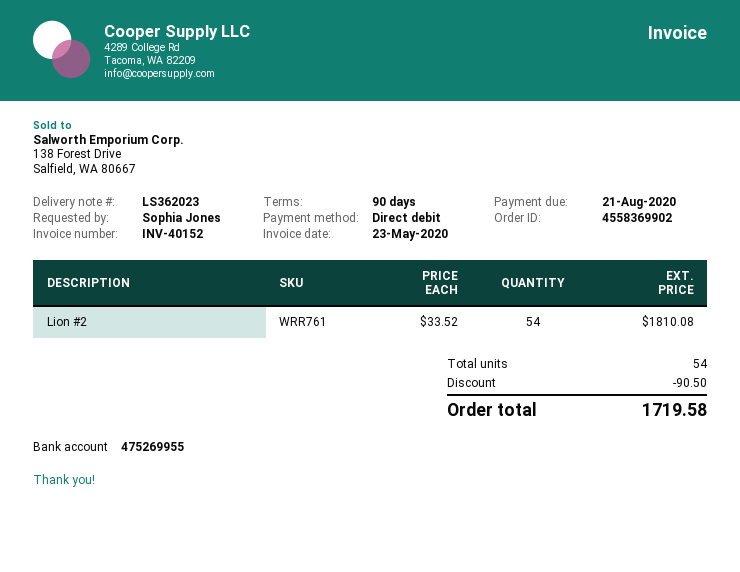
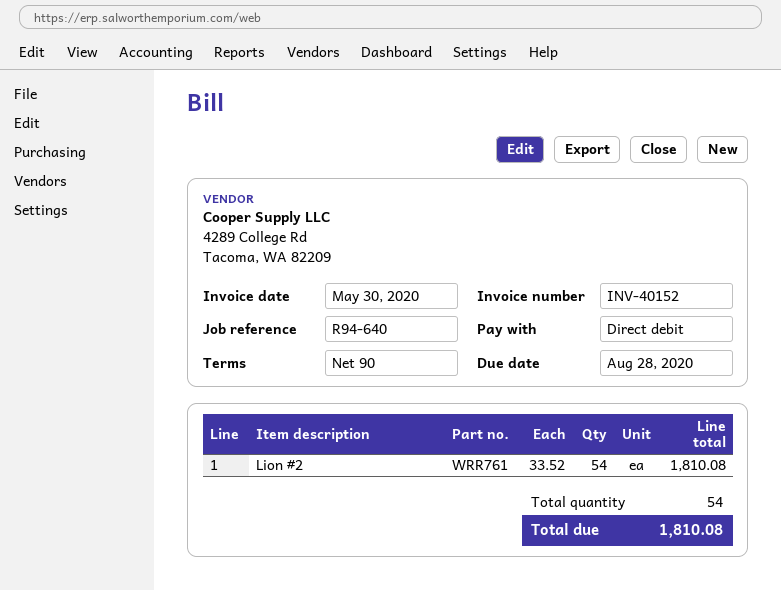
invoice date: 2020-05-23 -> 2020-05-30
due date: 2020-08-21 -> 2020-08-28
discount: 90.50 -> none
total: 1719.58 -> 1810.08

